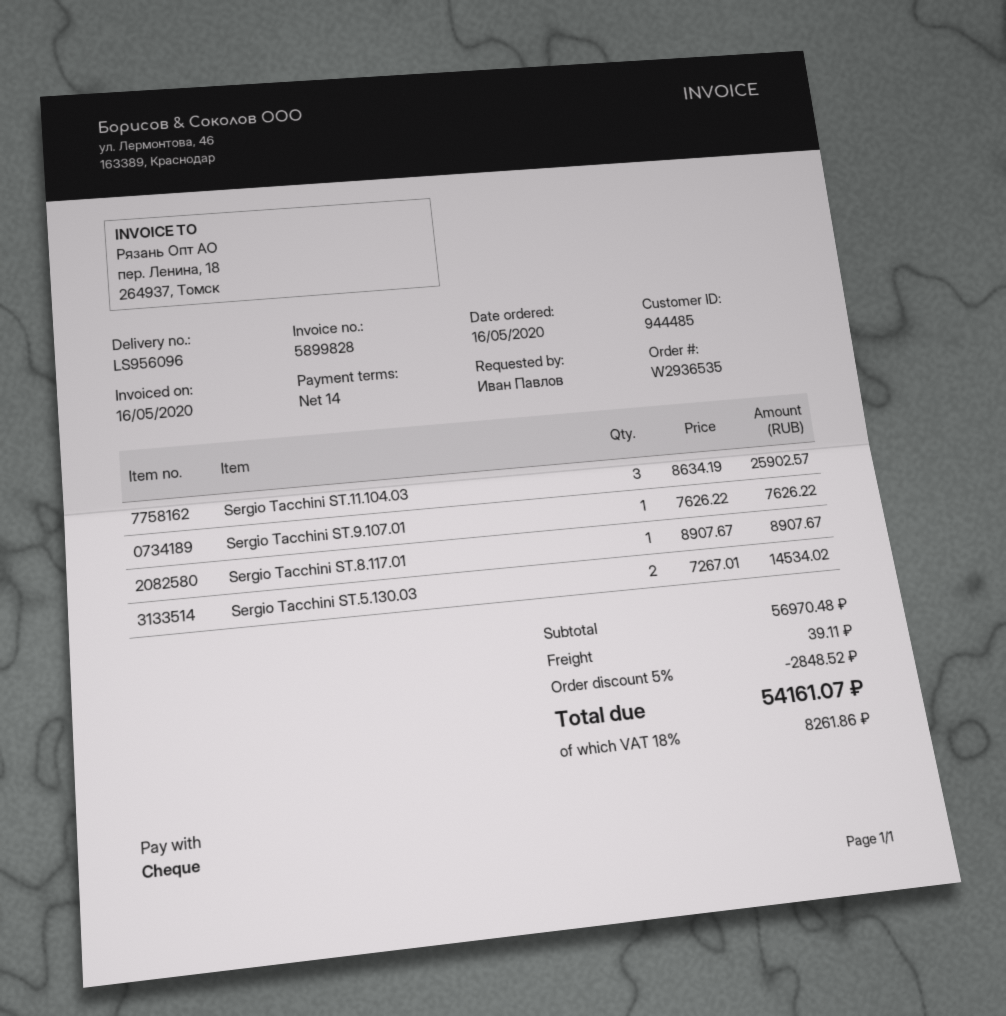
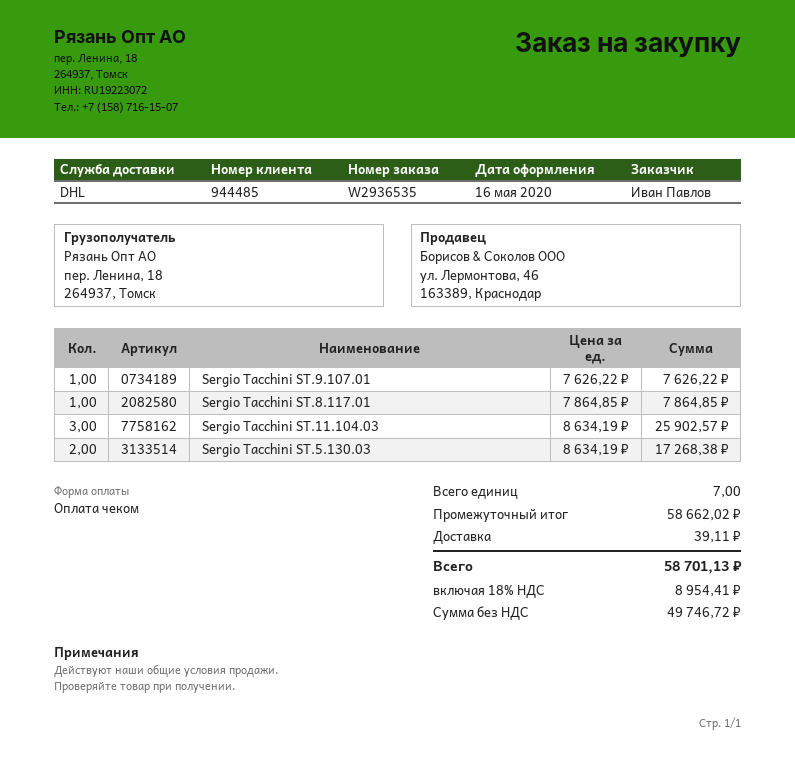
Sergio Tacchini ST.8.117.01: 1 x 8907.67 = 8907.67 -> 1 x 7864.85 = 7864.85
Sergio Tacchini ST.5.130.03: 2 x 7267.01 = 14534.02 -> 2 x 8634.19 = 17268.38
subtotal: 56970.48 -> 58662.02
discount: 5% = 2848.52 -> none
tax: 18% = 8261.86 -> 18% = 8954.41
total: 54161.07 -> 58701.13

